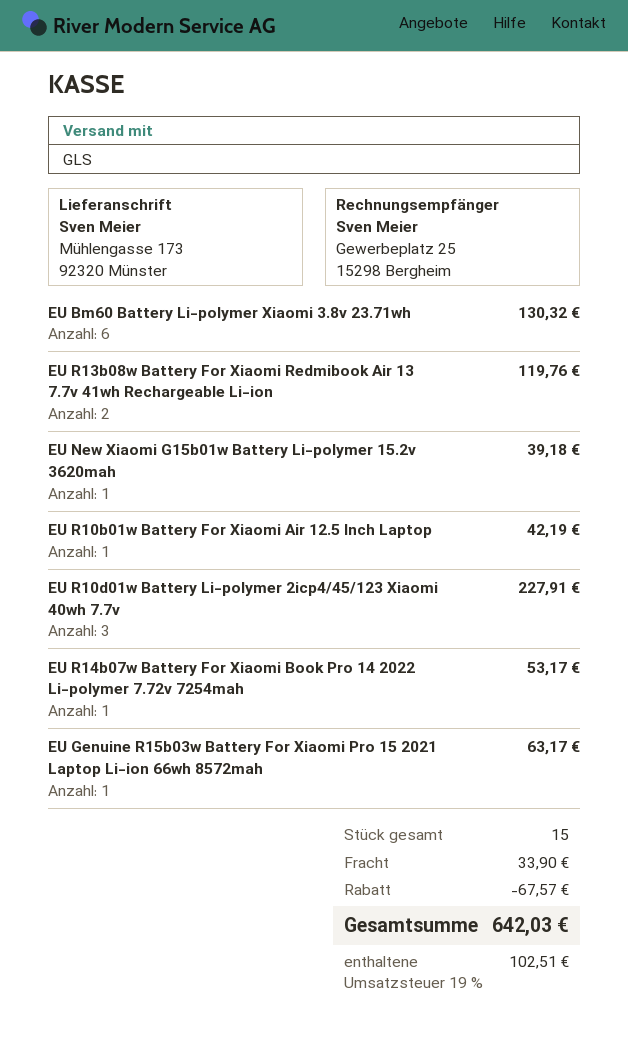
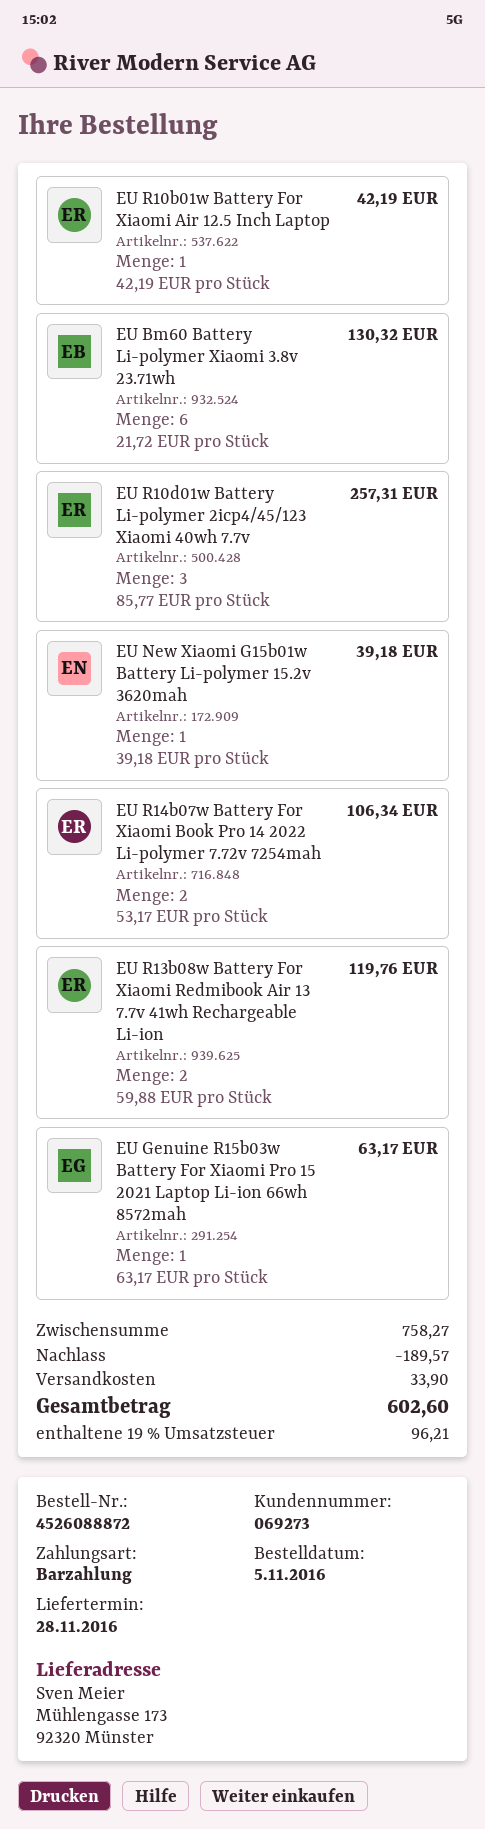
EU R10d01w Battery Li-polymer 2icp4/45/123 Xiaomi 40wh 7.7v: 3 for 227.91 -> 3 for 257.31
EU R14b07w Battery For Xiaomi Book Pro 14 2022 Li-polymer 7.72v 7254mah: 1 for 53.17 -> 2 for 106.34
discount: 67.57 -> 189.57
tax: 19% = 102.51 -> 19% = 96.21
total: 642.03 -> 602.60

